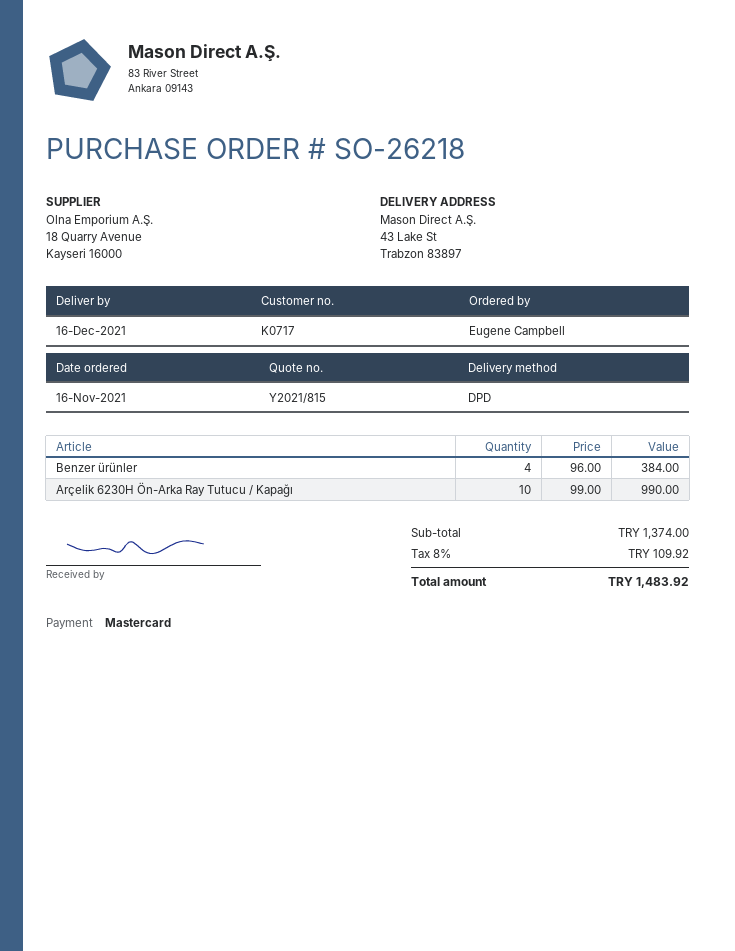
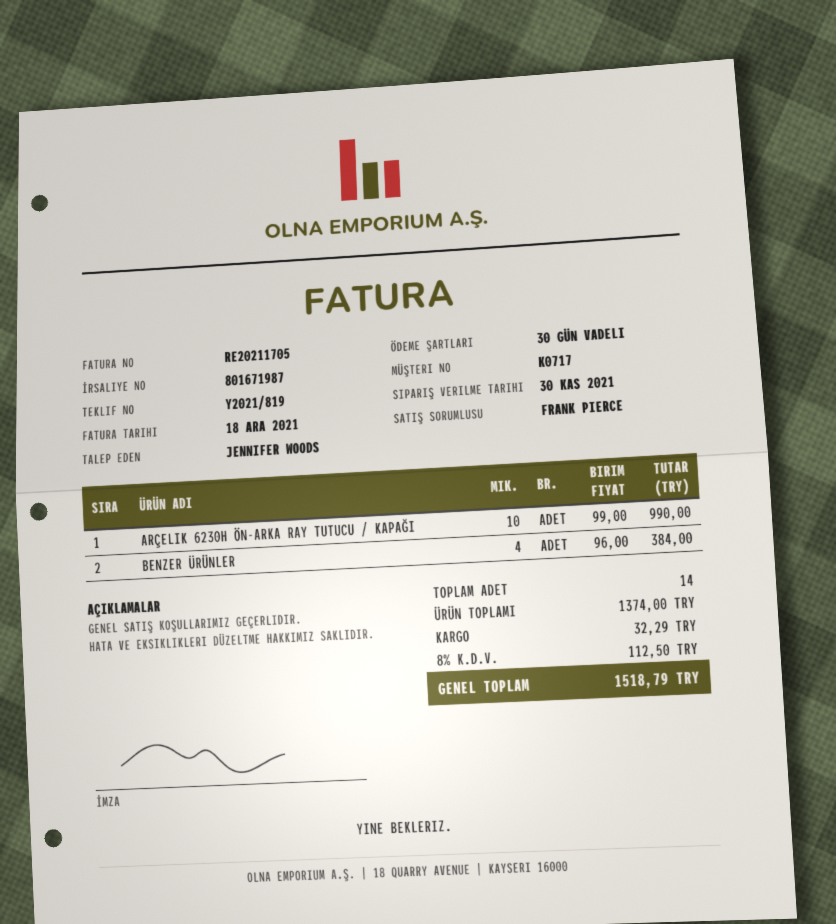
quote number: Y2021/815 -> Y2021/819
order date: 2021-11-16 -> 2021-11-30
ordered by: Eugene Campbell -> JENNIFER WOODS
shipping: none -> 32.29
tax: 8% = 109.92 -> 8% = 112.50
total: 1483.92 -> 1518.79

